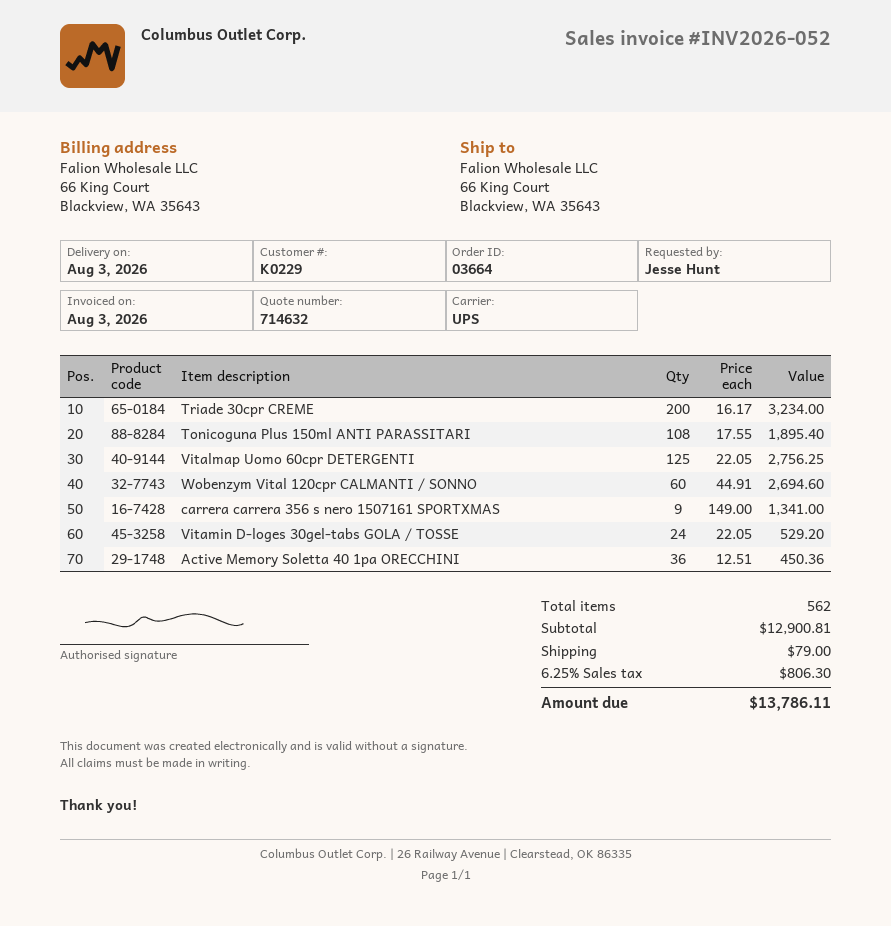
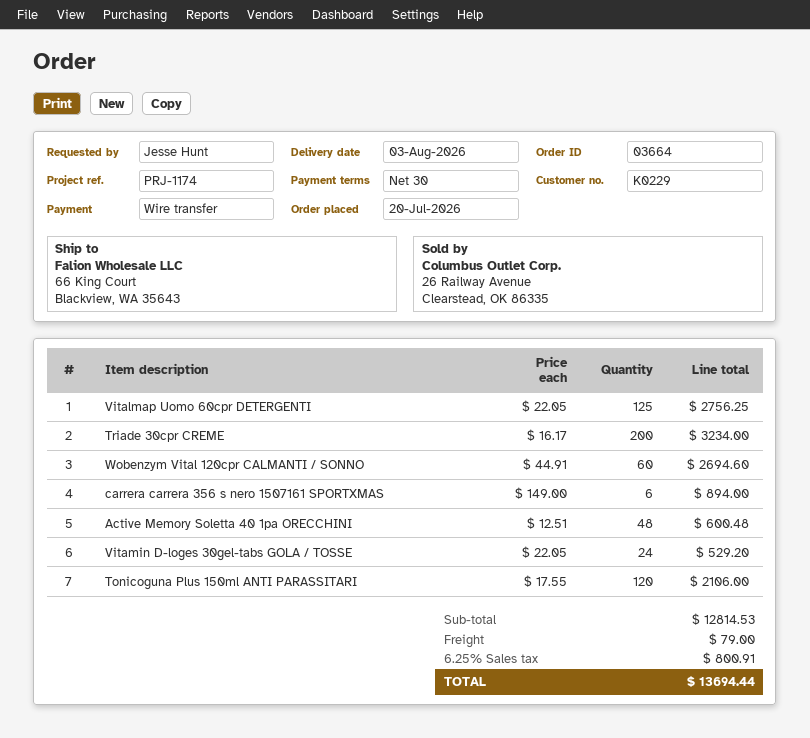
Tonicoguna Plus 150ml ANTI PARASSITARI: 108 x 17.55 = 1895.40 -> 120 x 17.55 = 2106.00
carrera carrera 356 s nero 1507161 SPORTXMAS: 9 x 149.00 = 1341.00 -> 6 x 149.00 = 894.00
Active Memory Soletta 40 1pa ORECCHINI: 36 x 12.51 = 450.36 -> 48 x 12.51 = 600.48
subtotal: 12900.81 -> 12814.53
tax: 6.25% = 806.30 -> 6.25% = 800.91
total: 13786.11 -> 13694.44

